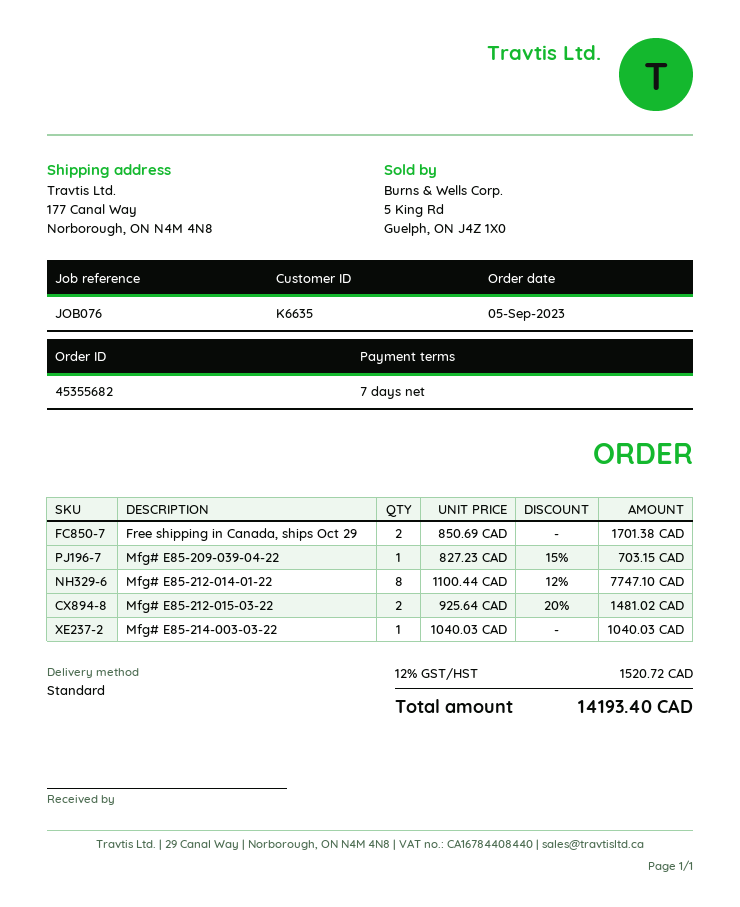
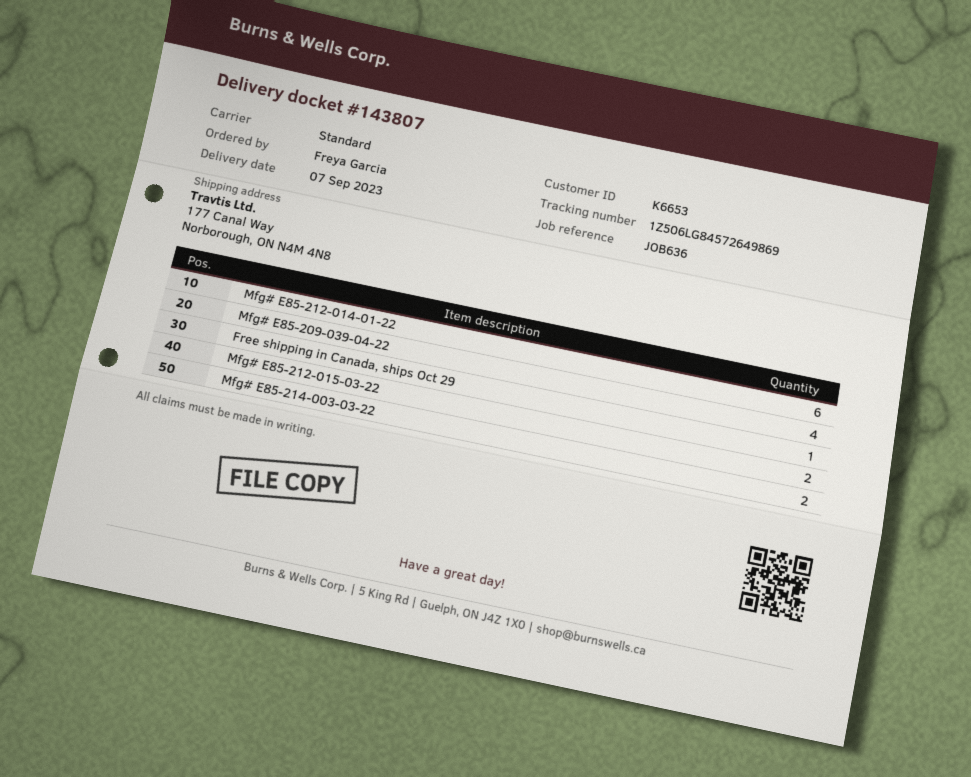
customer number: K6635 -> K6653
reference: JOB076 -> JOB636
Free shipping in Canada, ships Oct 29: 2 -> 1
Mfg# E85-209-039-04-22: 1 -> 4
Mfg# E85-212-014-01-22: 8 -> 6
Mfg# E85-214-003-03-22: 1 -> 2

